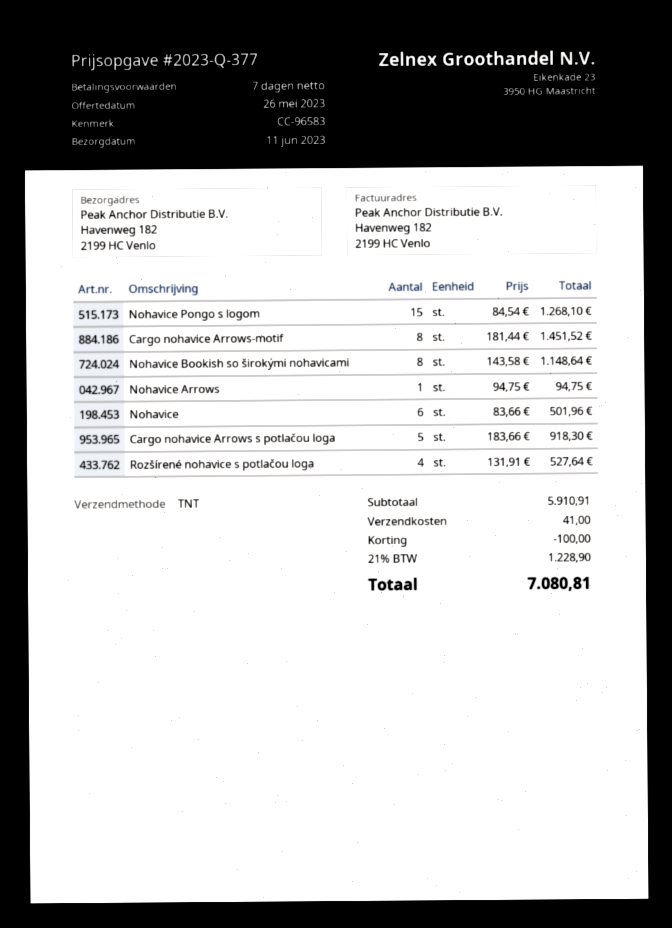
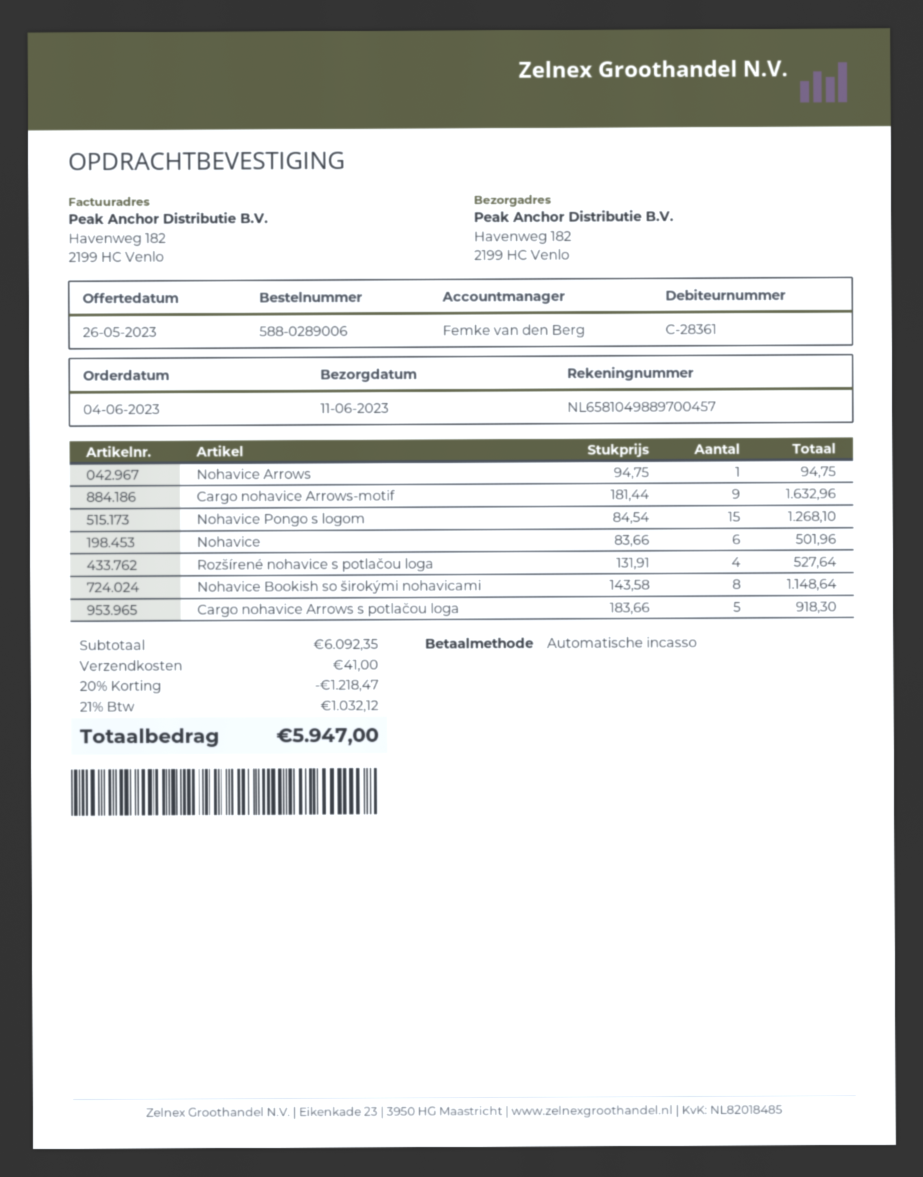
Cargo nohavice Arrows-motif: 8 x 181.44 = 1451.52 -> 9 x 181.44 = 1632.96
subtotal: 5910.91 -> 6092.35
discount: 100.00 -> 1218.47
tax: 21% = 1228.90 -> 21% = 1032.12
total: 7080.81 -> 5947.00

